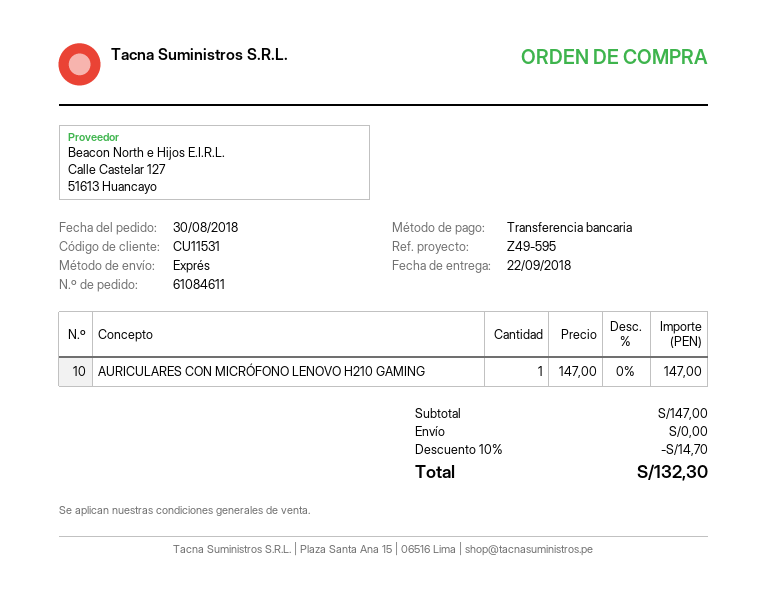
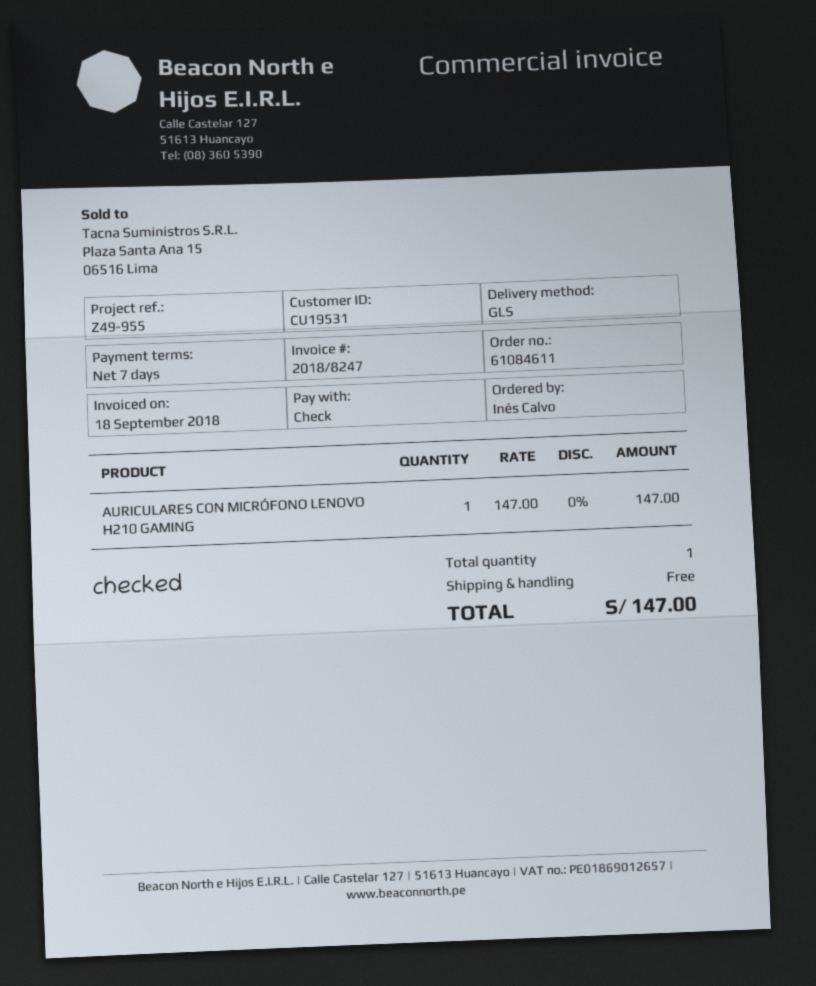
customer number: CU11531 -> CU19531
reference: Z49-595 -> Z49-955
payment method: bank transfer -> cheque
shipping method: express -> GLS
discount: 10% = 14.70 -> none
total: 132.30 -> 147.00

